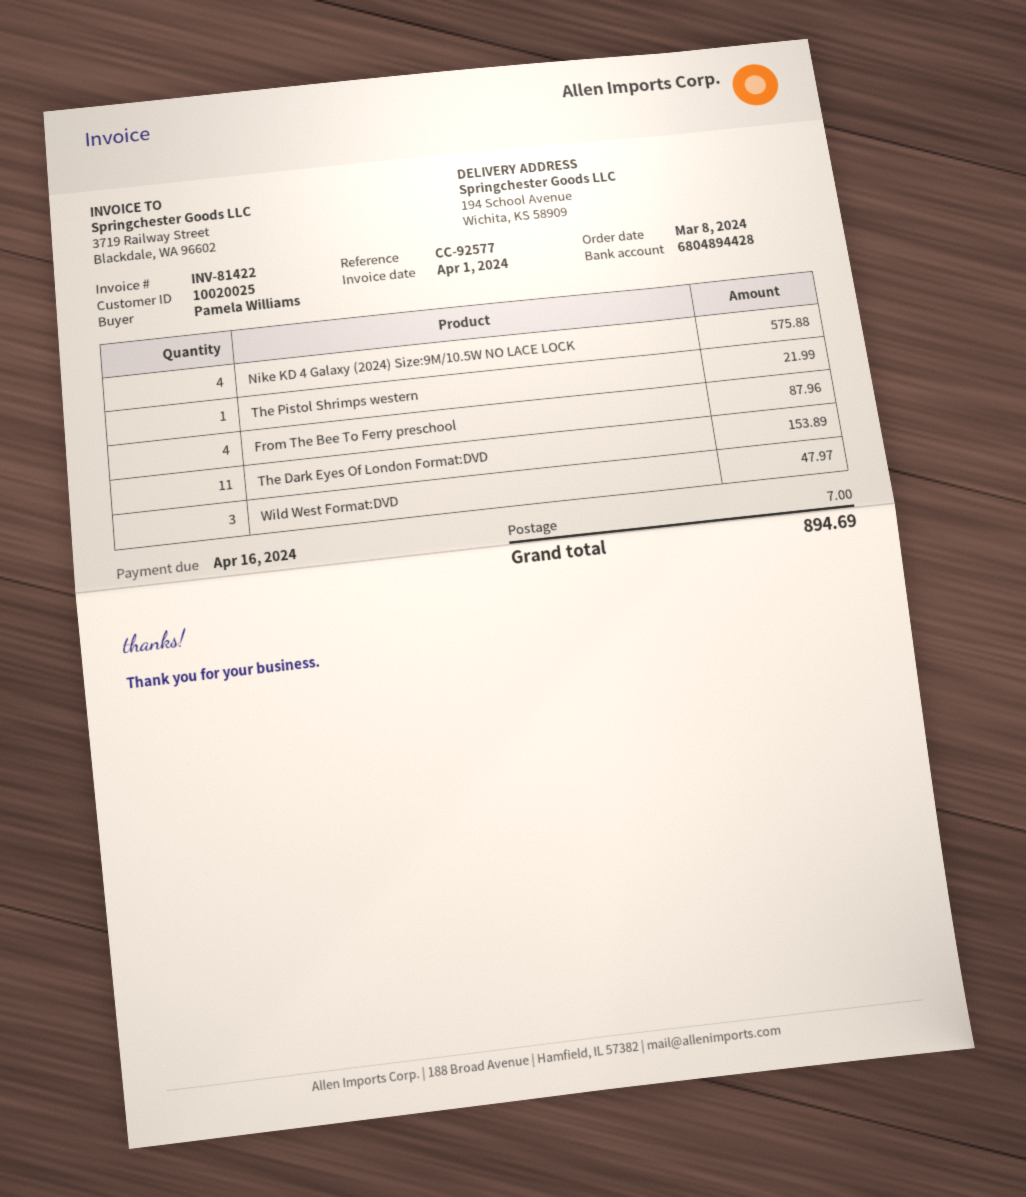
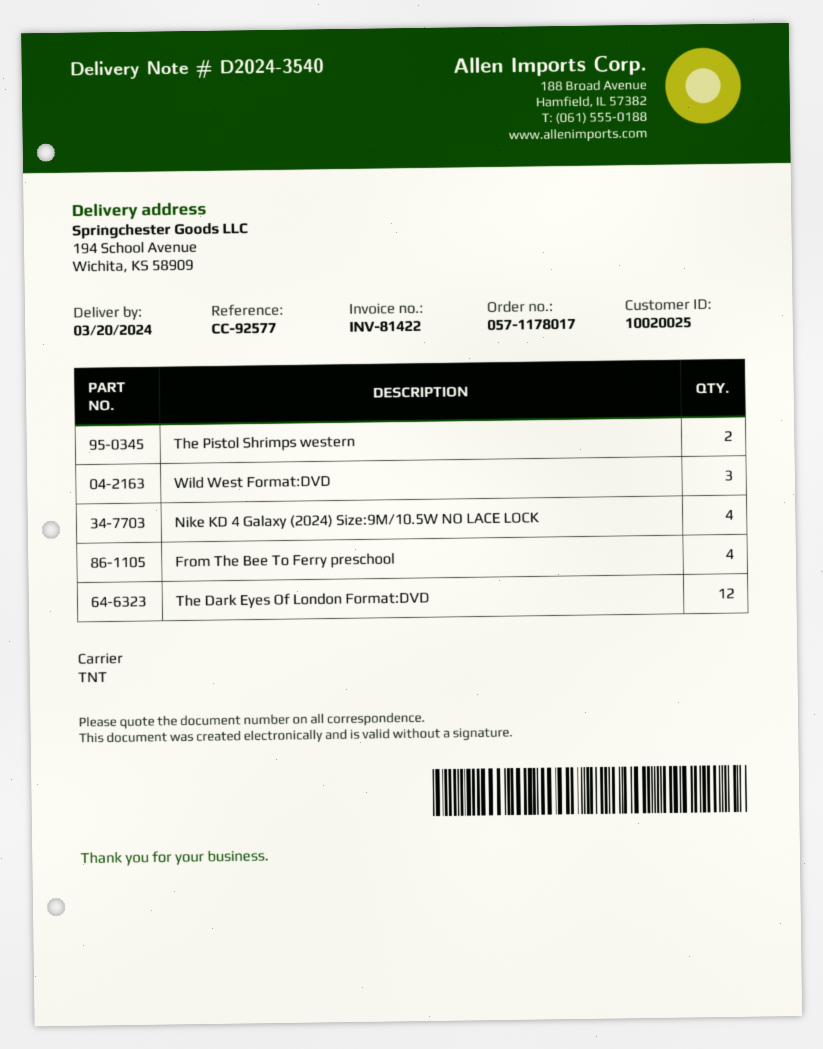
The Pistol Shrimps western: 1 -> 2
The Dark Eyes Of London Format:DVD: 11 -> 12

